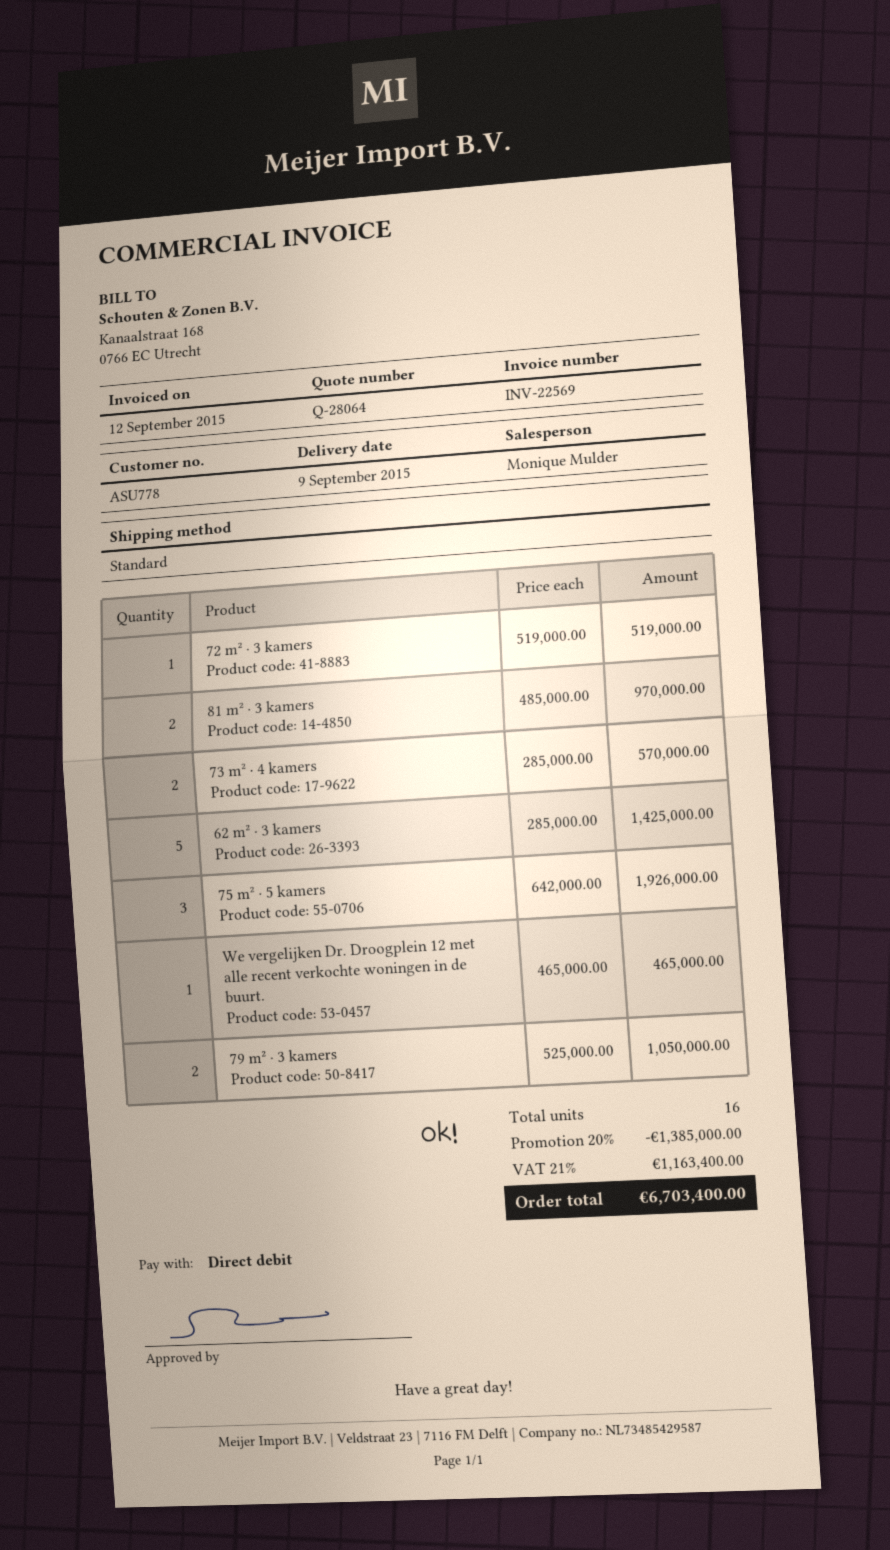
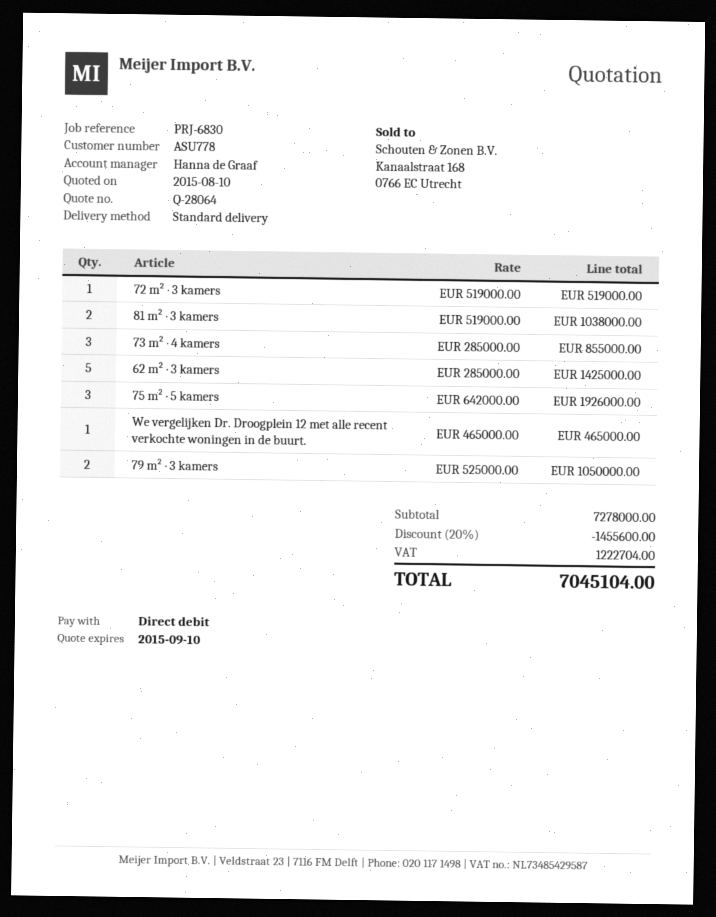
sales rep: Monique Mulder -> Hanna de Graaf
81 m² · 3 kamers: 2 x 485000.00 = 970000.00 -> 2 x 519000.00 = 1038000.00
73 m² · 4 kamers: 2 x 285000.00 = 570000.00 -> 3 x 285000.00 = 855000.00
discount: 20% = 1385000.00 -> 20% = 1455600.00
tax: 1163400.00 -> 1222704.00
total: 6703400.00 -> 7045104.00

